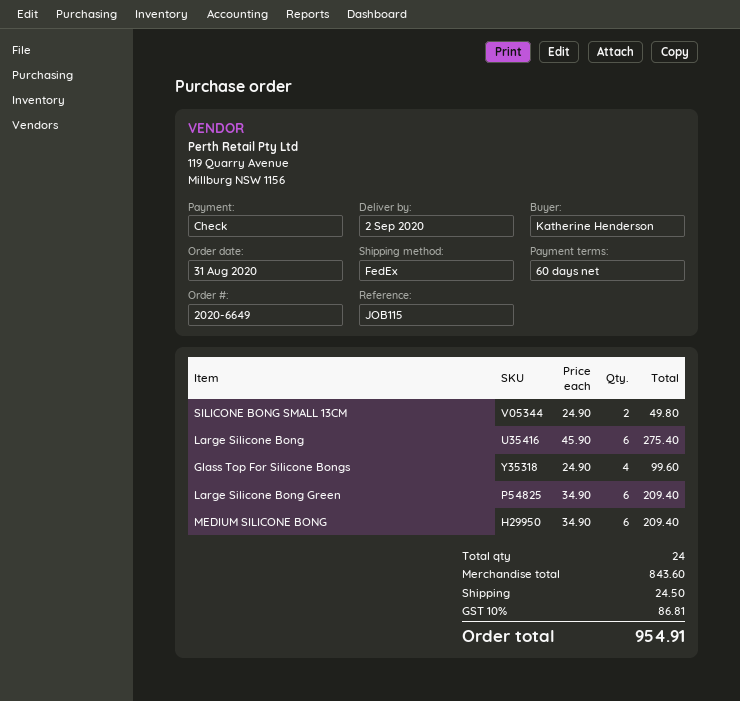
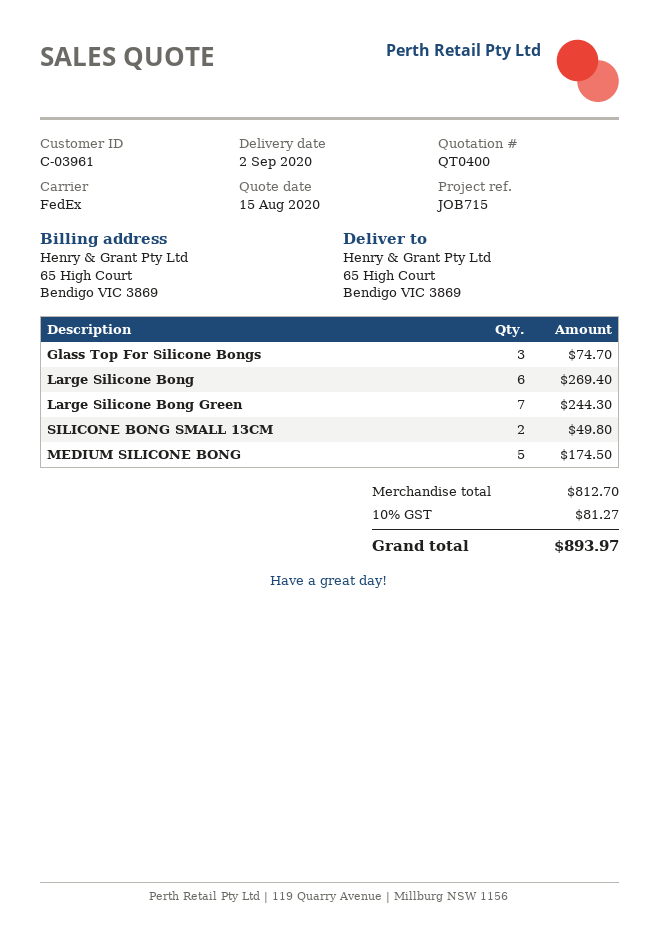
reference: JOB115 -> JOB715
Large Silicone Bong: 6 for 275.40 -> 6 for 269.40
Glass Top For Silicone Bongs: 4 for 99.60 -> 3 for 74.70
Large Silicone Bong Green: 6 for 209.40 -> 7 for 244.30
MEDIUM SILICONE BONG: 6 for 209.40 -> 5 for 174.50
subtotal: 843.60 -> 812.70
shipping: 24.50 -> none
tax: 10% = 86.81 -> 10% = 81.27
total: 954.91 -> 893.97

